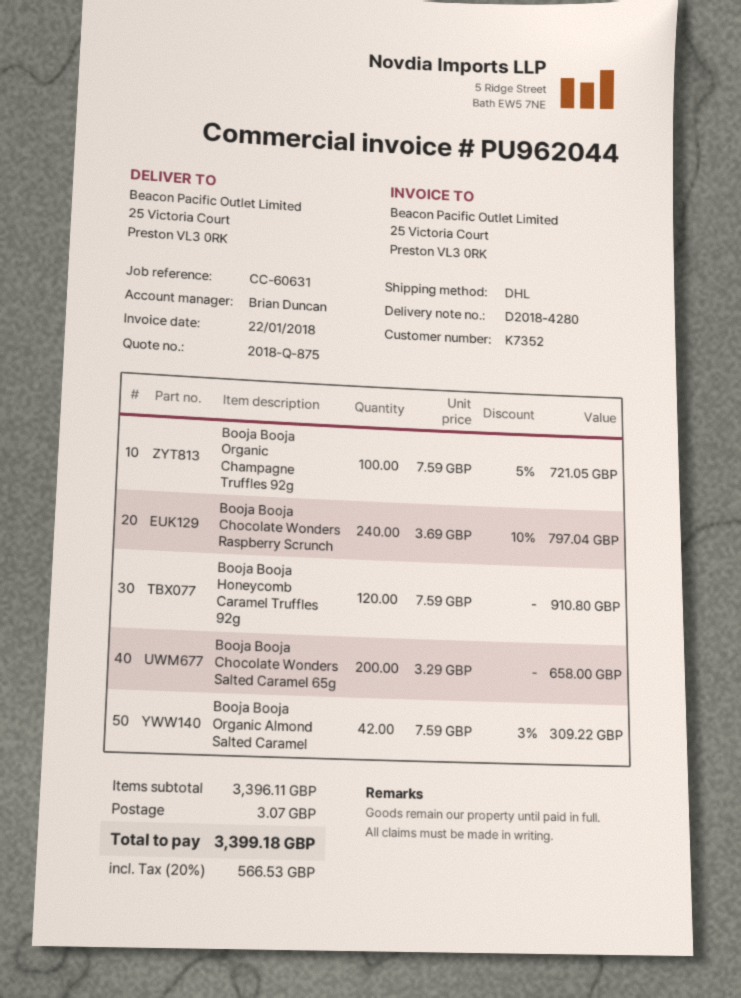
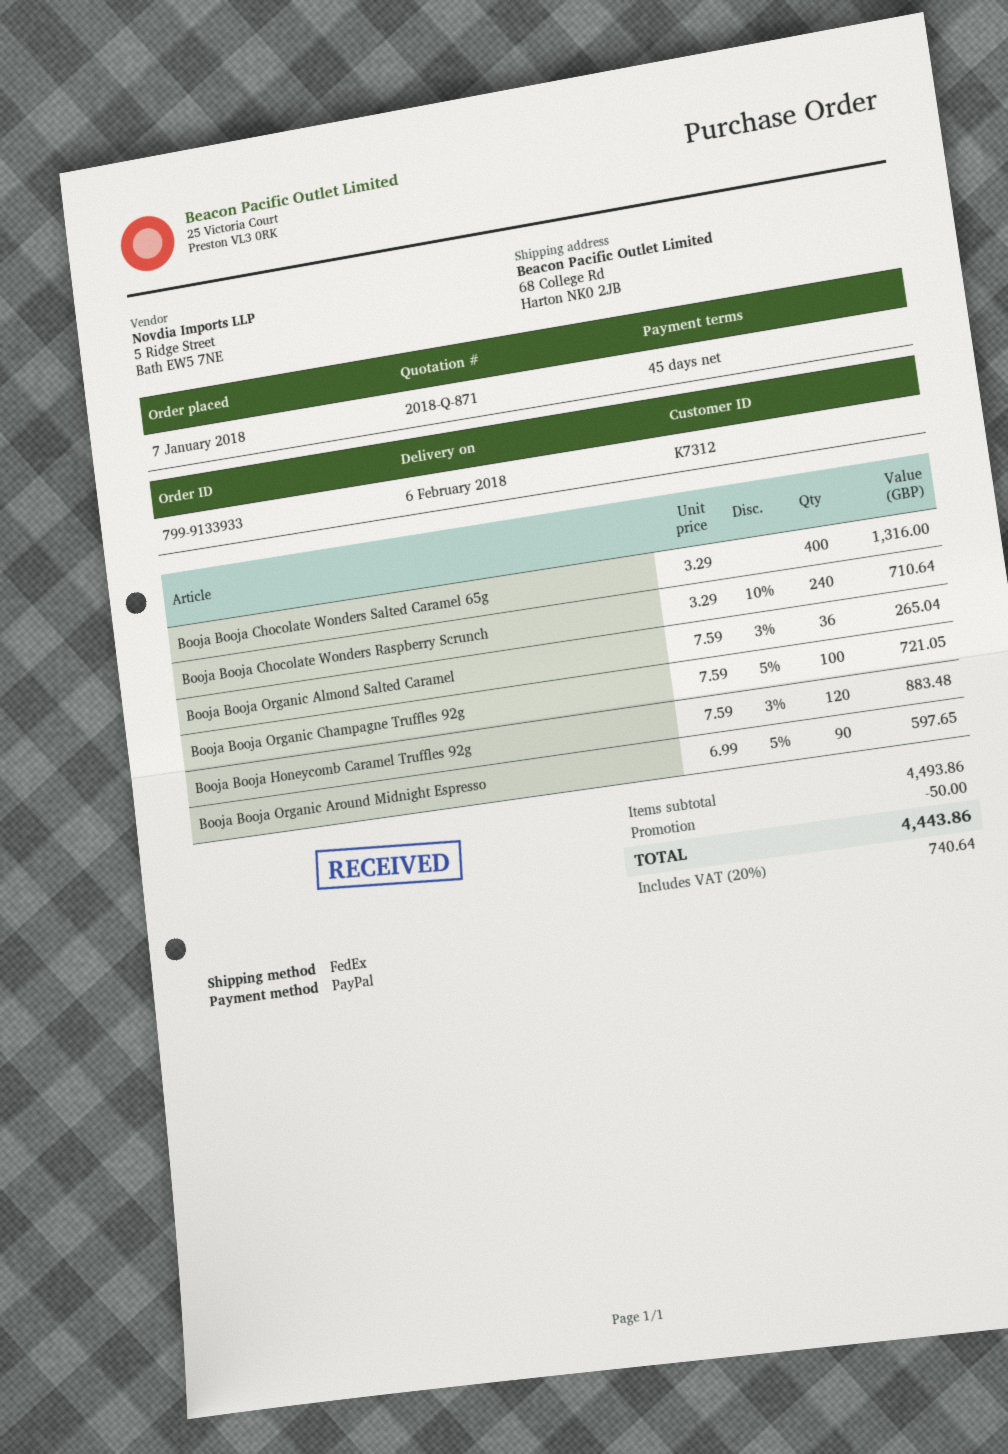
quote number: 2018-Q-875 -> 2018-Q-871
customer number: K7352 -> K7312
shipping method: DHL -> FedEx
ship to: 25 Victoria Court, Preston VL3 0RK -> 68 College Rd, Harton NK0 2JB
Booja Booja Chocolate Wonders Raspberry Scrunch: 240 x 3.69 - 10% = 797.04 -> 240 x 3.29 - 10% = 710.64
Booja Booja Honeycomb Caramel Truffles 92g: 120 x 7.59 = 910.80 -> 120 x 7.59 - 3% = 883.48
Booja Booja Chocolate Wonders Salted Caramel 65g: 200 x 3.29 = 658.00 -> 400 x 3.29 = 1316.00
Booja Booja Organic Almond Salted Caramel: 42 x 7.59 - 3% = 309.22 -> 36 x 7.59 - 3% = 265.04
Booja Booja Organic Around Midnight Espresso: none -> 90 x 6.99 - 5% = 597.65
subtotal: 3396.11 -> 4493.86
discount: none -> 50.00
shipping: 3.07 -> none
tax: 20% = 566.53 -> 20% = 740.64
total: 3399.18 -> 4443.86

